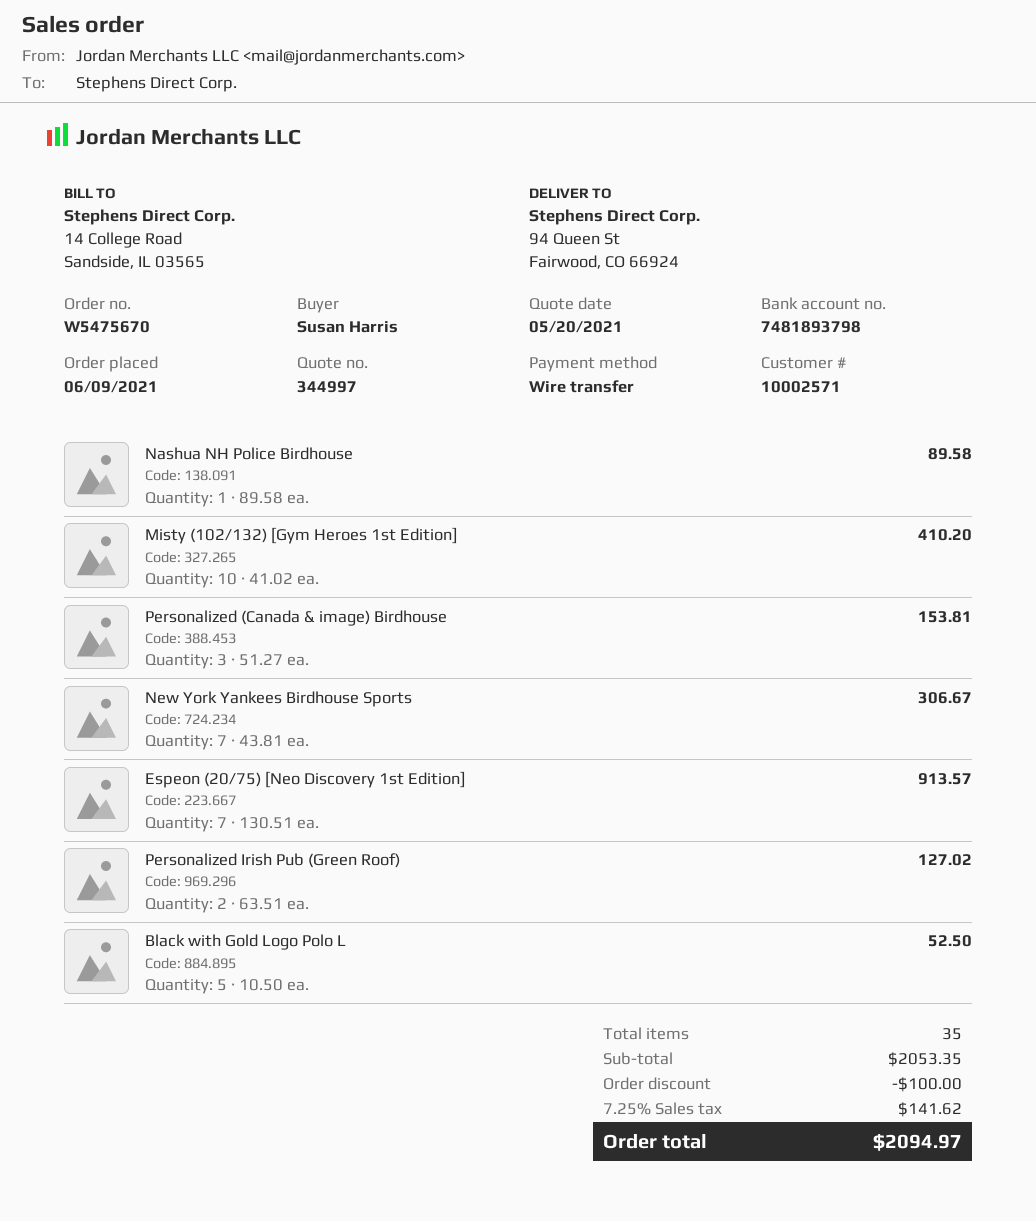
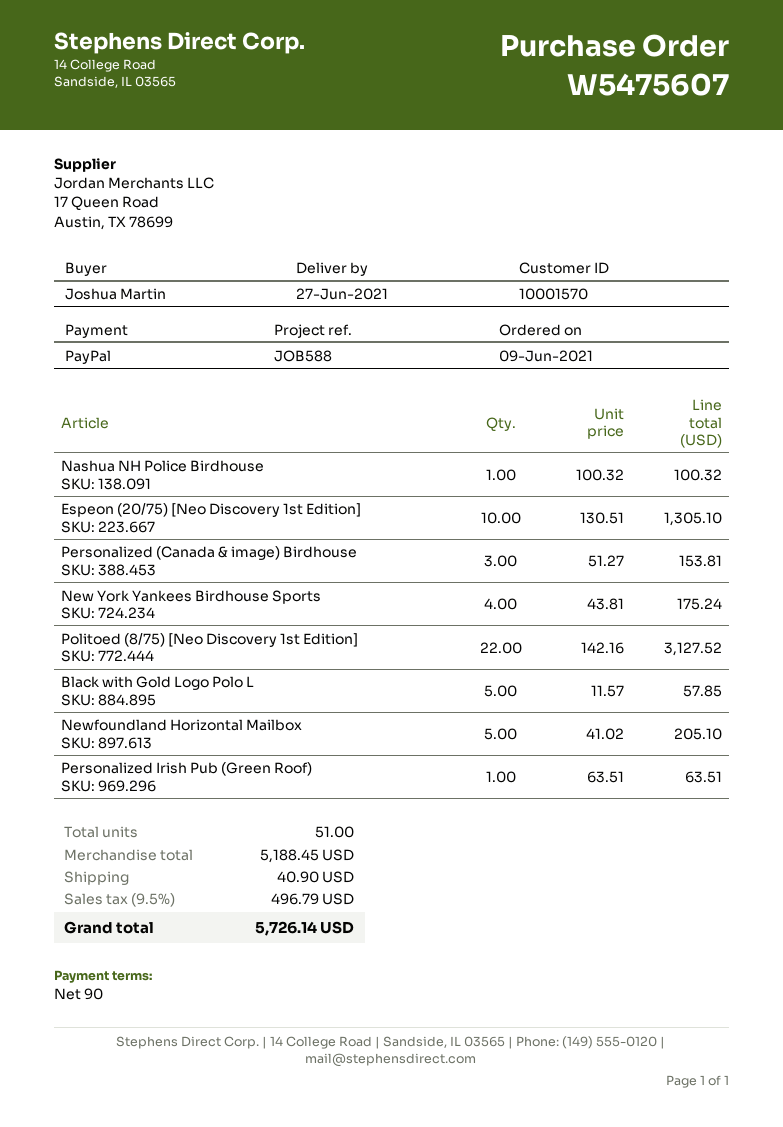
order number: W5475670 -> W5475607
customer number: 10002571 -> 10001570
ordered by: Susan Harris -> Joshua Martin
payment method: bank transfer -> PayPal
Nashua NH Police Birdhouse: 1 x 89.58 = 89.58 -> 1 x 100.32 = 100.32
Misty (102/132) [Gym Heroes 1st Edition]: 10 x 41.02 = 410.20 -> none
New York Yankees Birdhouse Sports: 7 x 43.81 = 306.67 -> 4 x 43.81 = 175.24
Espeon (20/75) [Neo Discovery 1st Edition]: 7 x 130.51 = 913.57 -> 10 x 130.51 = 1305.10
Personalized Irish Pub (Green Roof): 2 x 63.51 = 127.02 -> 1 x 63.51 = 63.51
Black with Gold Logo Polo L: 5 x 10.50 = 52.50 -> 5 x 11.57 = 57.85
Politoed (8/75) [Neo Discovery 1st Edition]: none -> 22 x 142.16 = 3127.52
Newfoundland Horizontal Mailbox: none -> 5 x 41.02 = 205.10
total quantity: 35 -> 51
subtotal: 2053.35 -> 5188.45
discount: 100.00 -> none
shipping: none -> 40.90
tax: 7.25% = 141.62 -> 9.5% = 496.79
total: 2094.97 -> 5726.14

